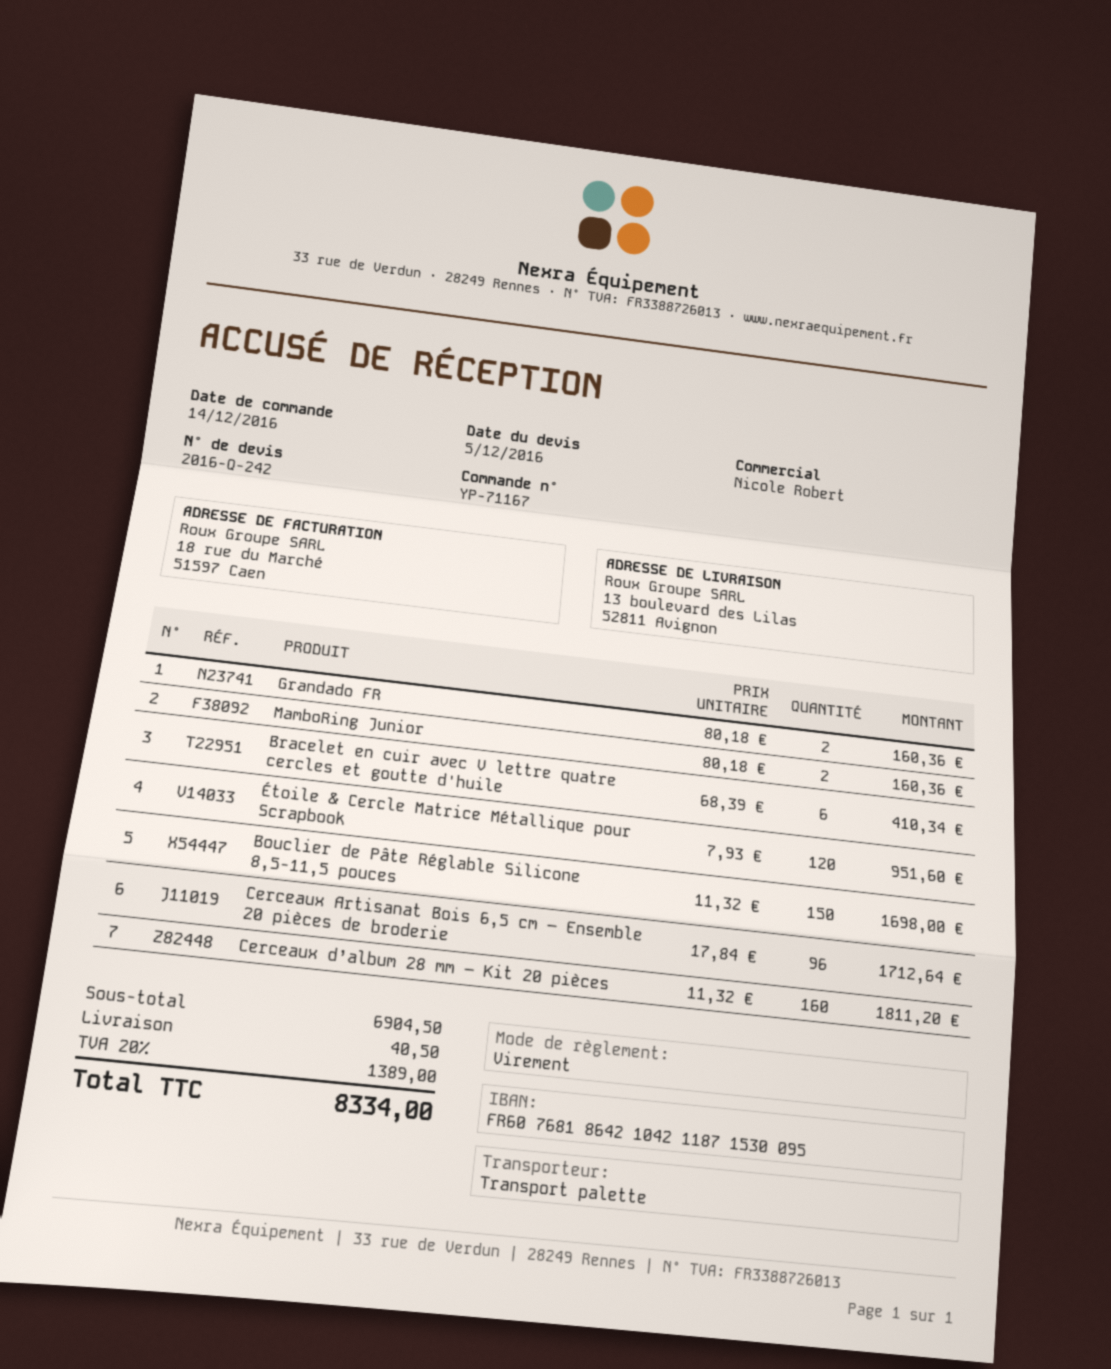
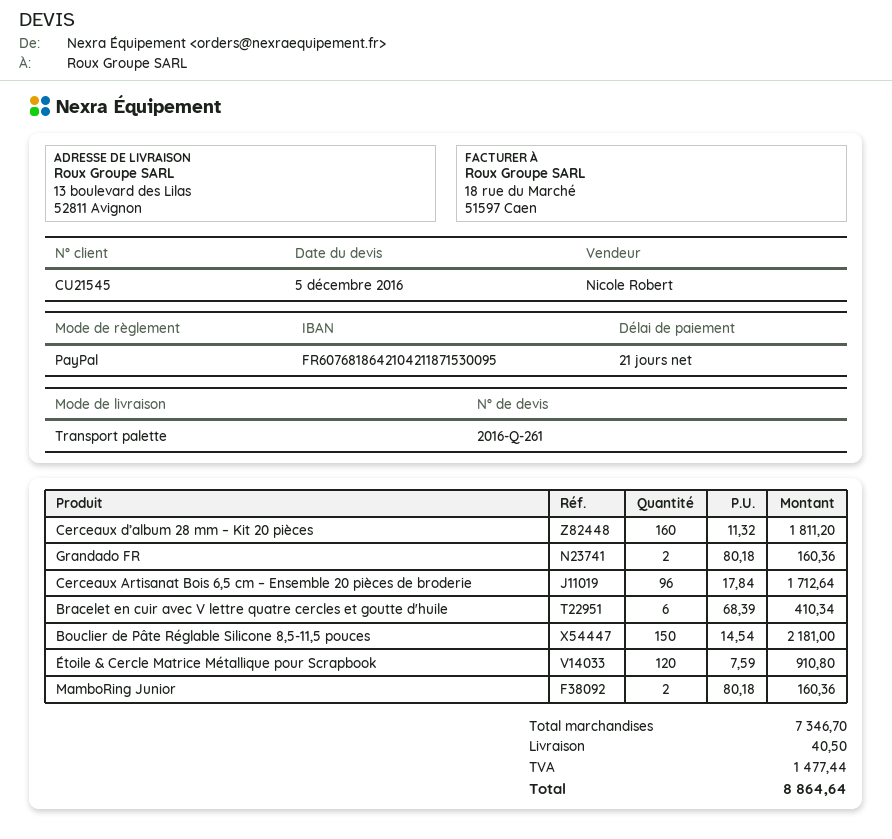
quote number: 2016-Q-242 -> 2016-Q-261
payment method: bank transfer -> PayPal
Étoile & Cercle Matrice Métallique pour Scrapbook: 120 x 7.93 = 951.60 -> 120 x 7.59 = 910.80
Bouclier de Pâte Réglable Silicone 8,5-11,5 pouces: 150 x 11.32 = 1698.00 -> 150 x 14.54 = 2181.00
subtotal: 6904.50 -> 7346.70
tax: 1389.00 -> 1477.44
total: 8334.00 -> 8864.64

